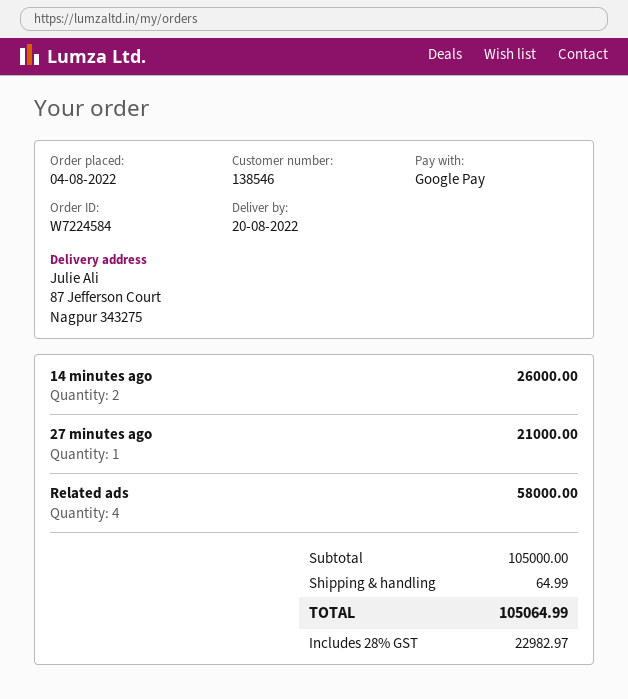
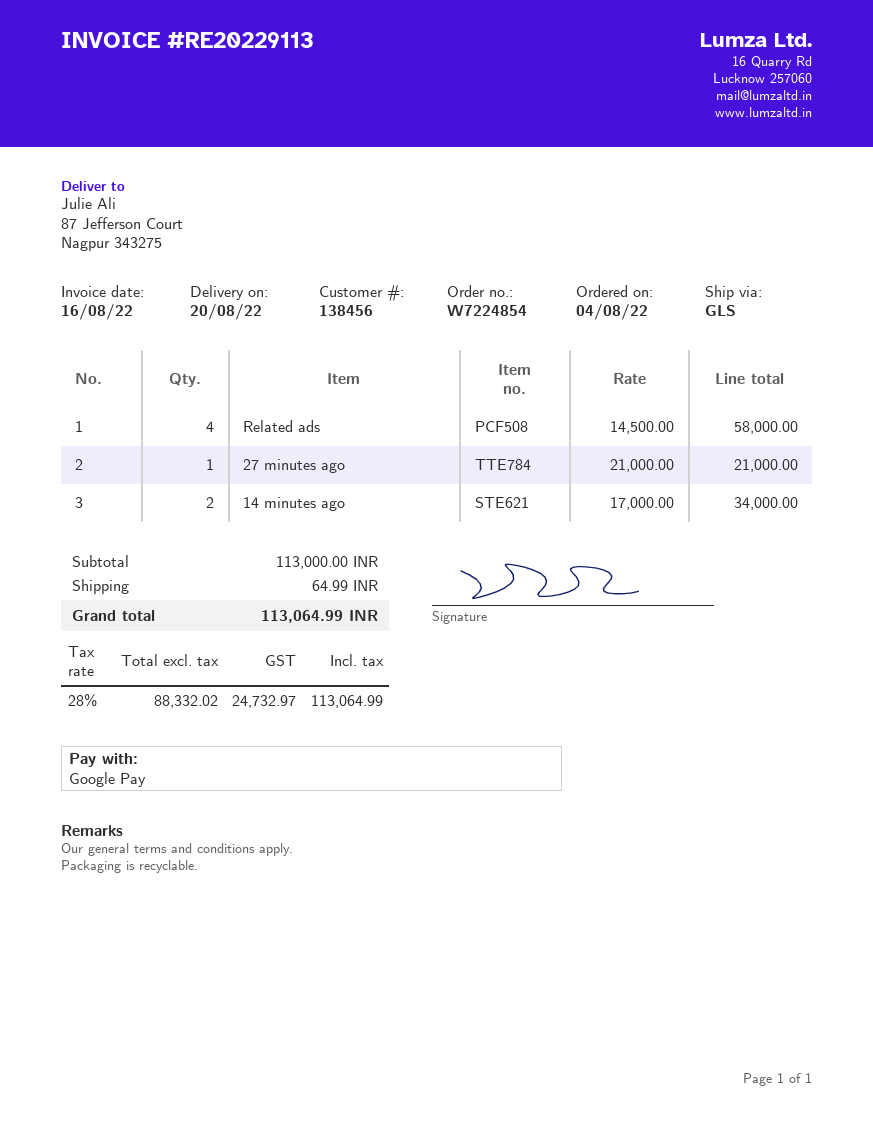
order number: W7224584 -> W7224854
customer number: 138546 -> 138456
14 minutes ago: 2 for 26000.00 -> 2 for 34000.00
subtotal: 105000.00 -> 113000.00
tax: 28% = 22982.97 -> 28% = 24732.97
total: 105064.99 -> 113064.99

